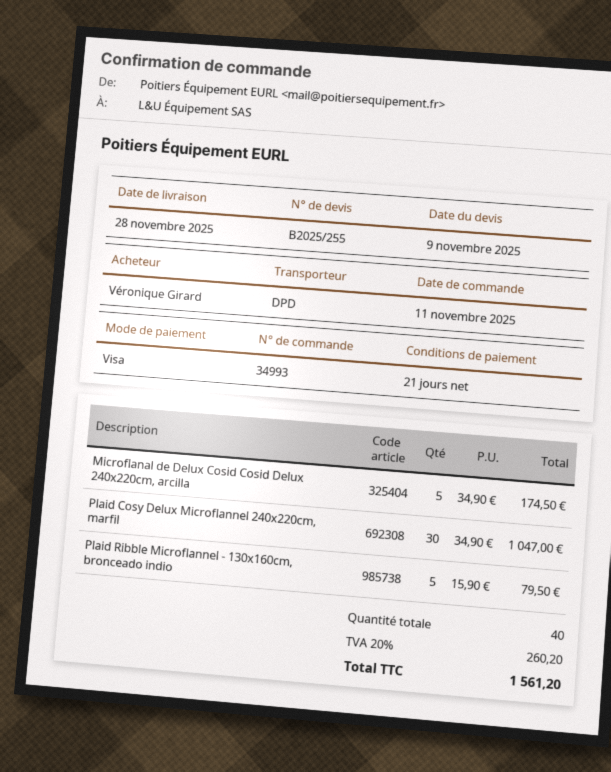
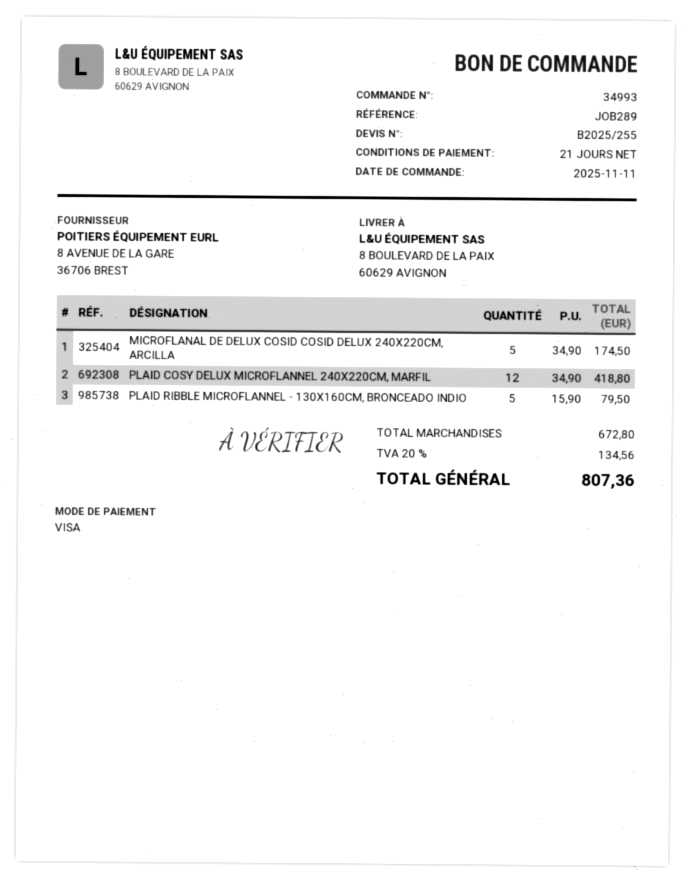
Plaid Cosy Delux Microflannel 240x220cm, marfil: 30 x 34.90 = 1047.00 -> 12 x 34.90 = 418.80
tax: 20% = 260.20 -> 20% = 134.56
total: 1561.20 -> 807.36

